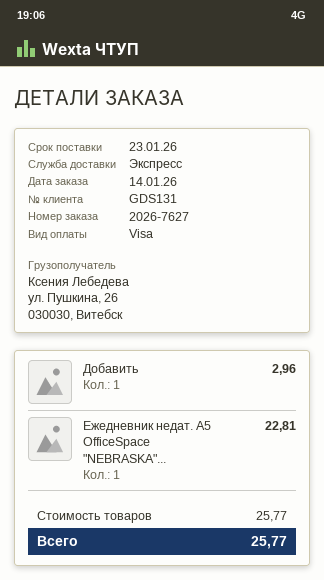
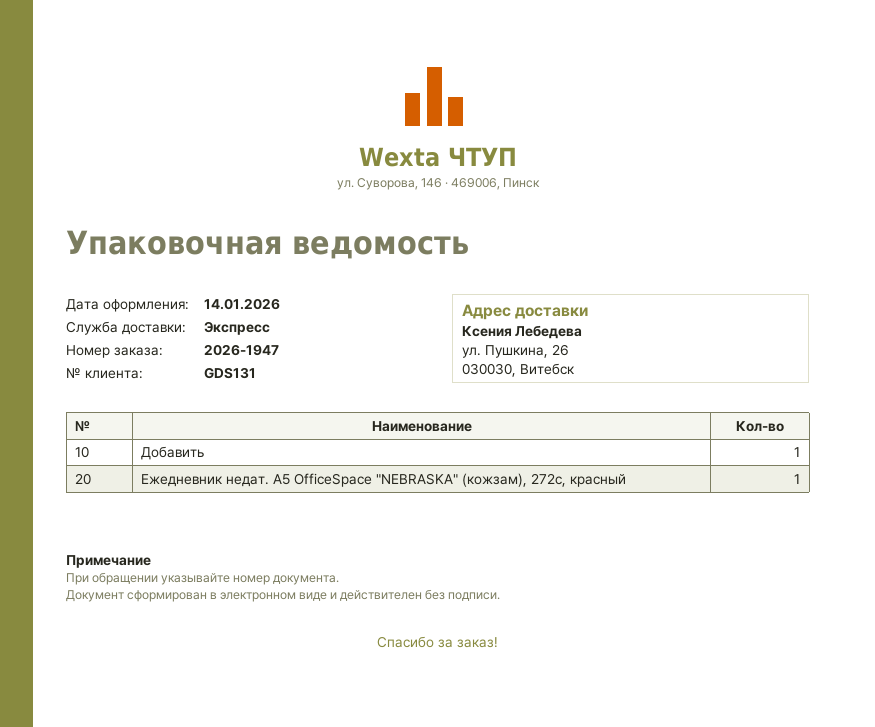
order number: 2026-7627 -> 2026-1947

